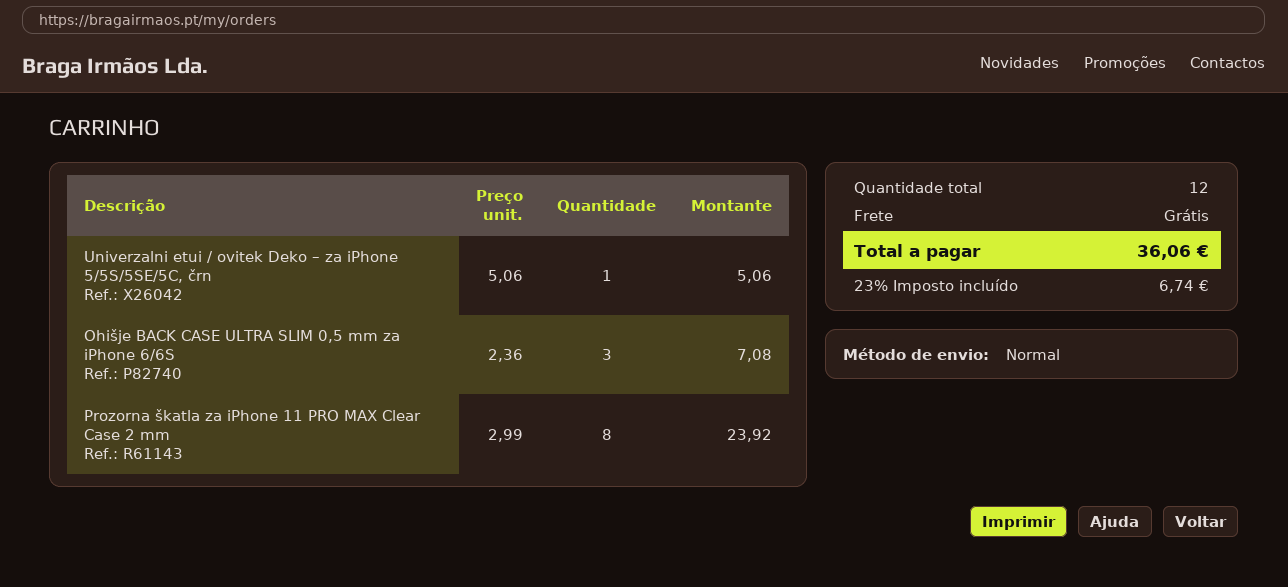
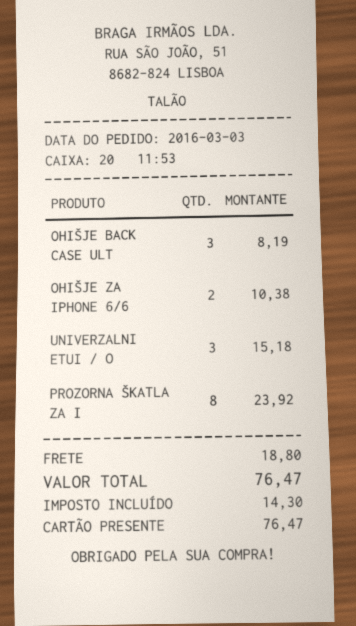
Univerzalni etui / ovitek Deko – za iPhone 5/5S/5SE/5C, črn: 1 for 5.06 -> 3 for 15.18
Ohišje BACK CASE ULTRA SLIM 0,5 mm za iPhone 6/6S: 3 for 7.08 -> 3 for 8.19
OHIŠJE ZA IPHONE 6/6: none -> 2 for 10.38
shipping: 0.00 -> 18.80
tax: 6.74 -> 14.30
total: 36.06 -> 76.47

